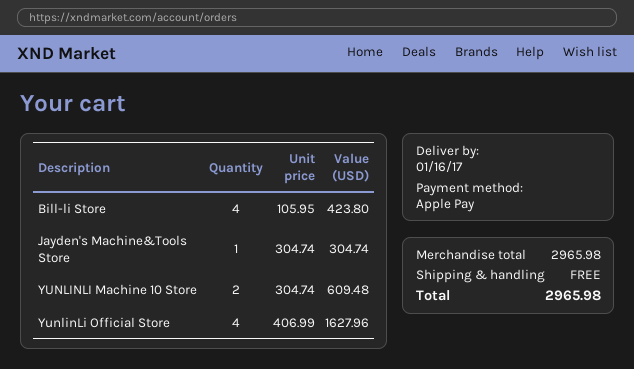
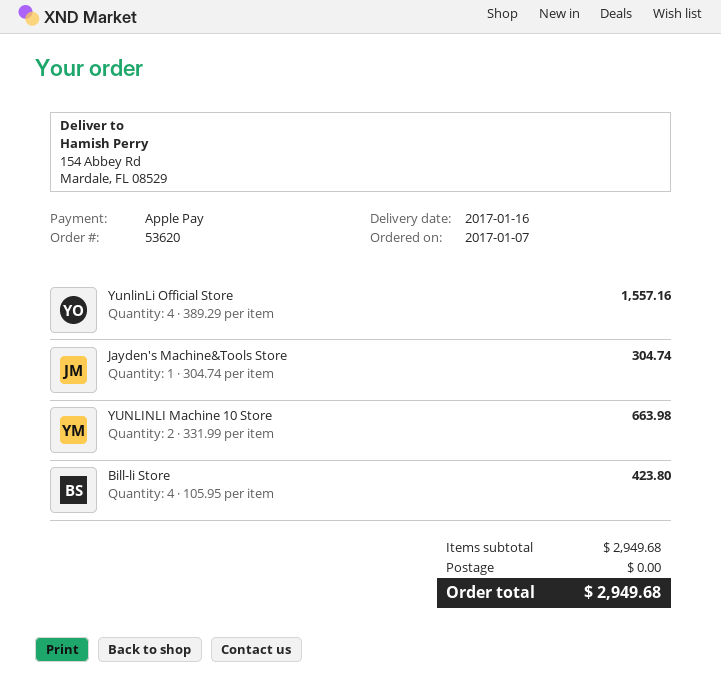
YUNLINLI Machine 10 Store: 2 x 304.74 = 609.48 -> 2 x 331.99 = 663.98
YunlinLi Official Store: 4 x 406.99 = 1627.96 -> 4 x 389.29 = 1557.16
subtotal: 2965.98 -> 2949.68
total: 2965.98 -> 2949.68

